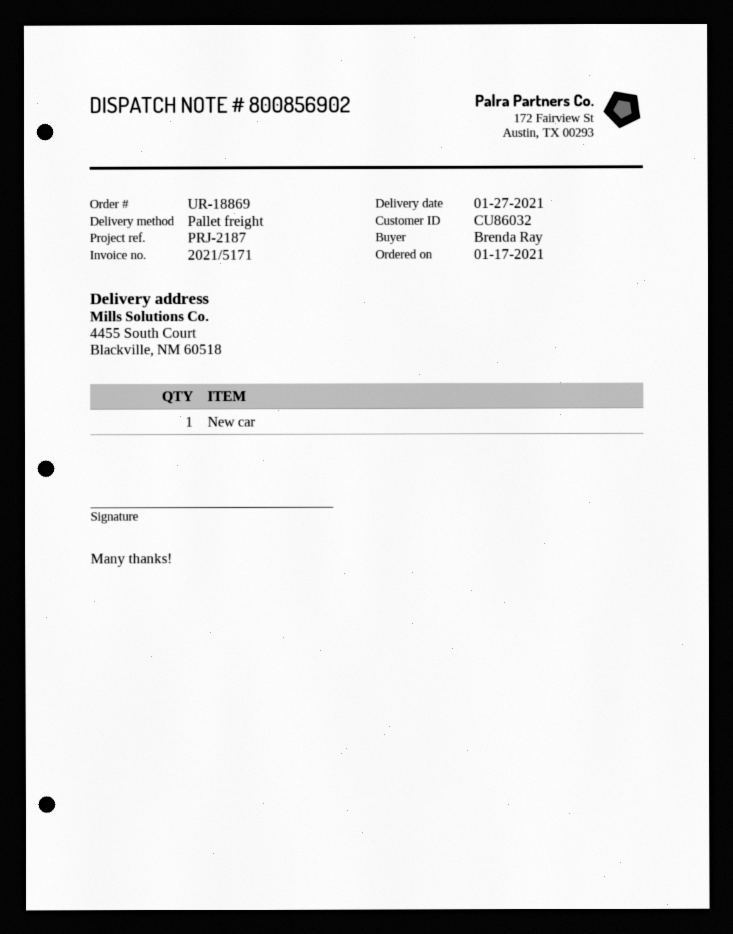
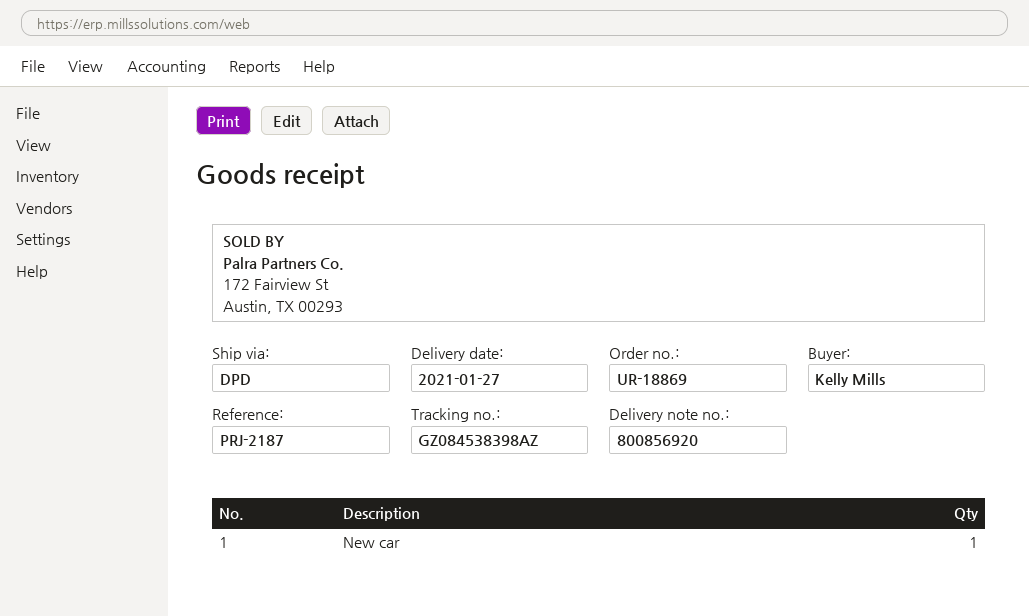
delivery note number: 800856902 -> 800856920
ordered by: Brenda Ray -> Kelly Mills
shipping method: pallet freight -> DPD

